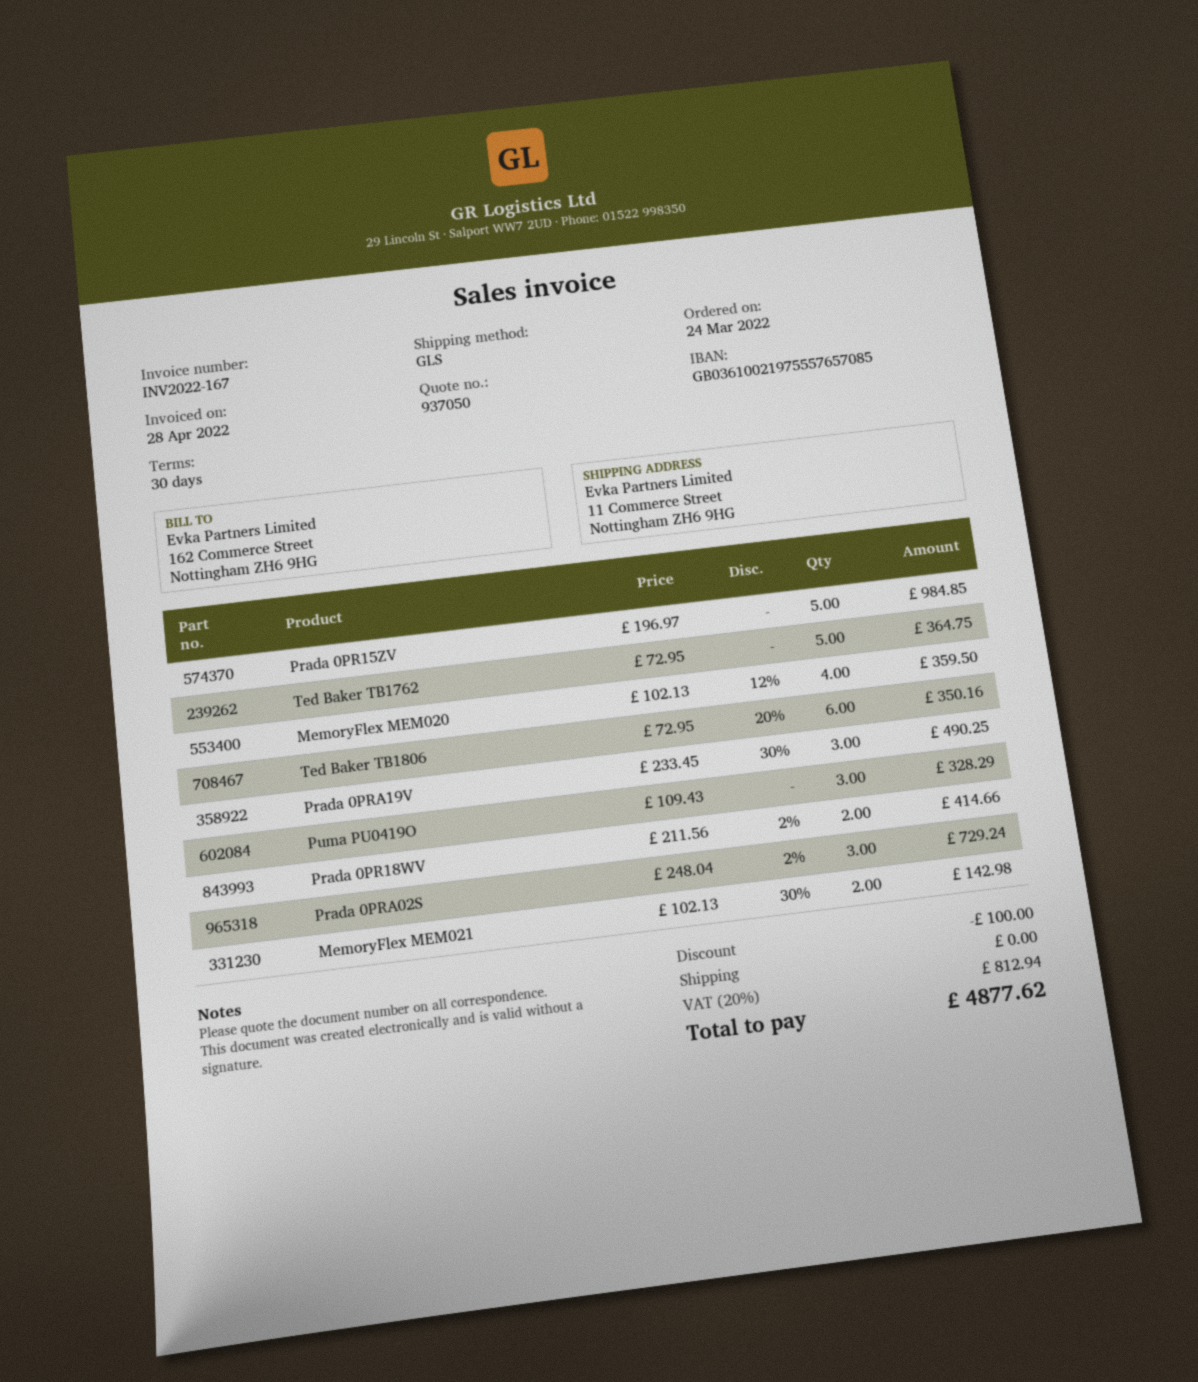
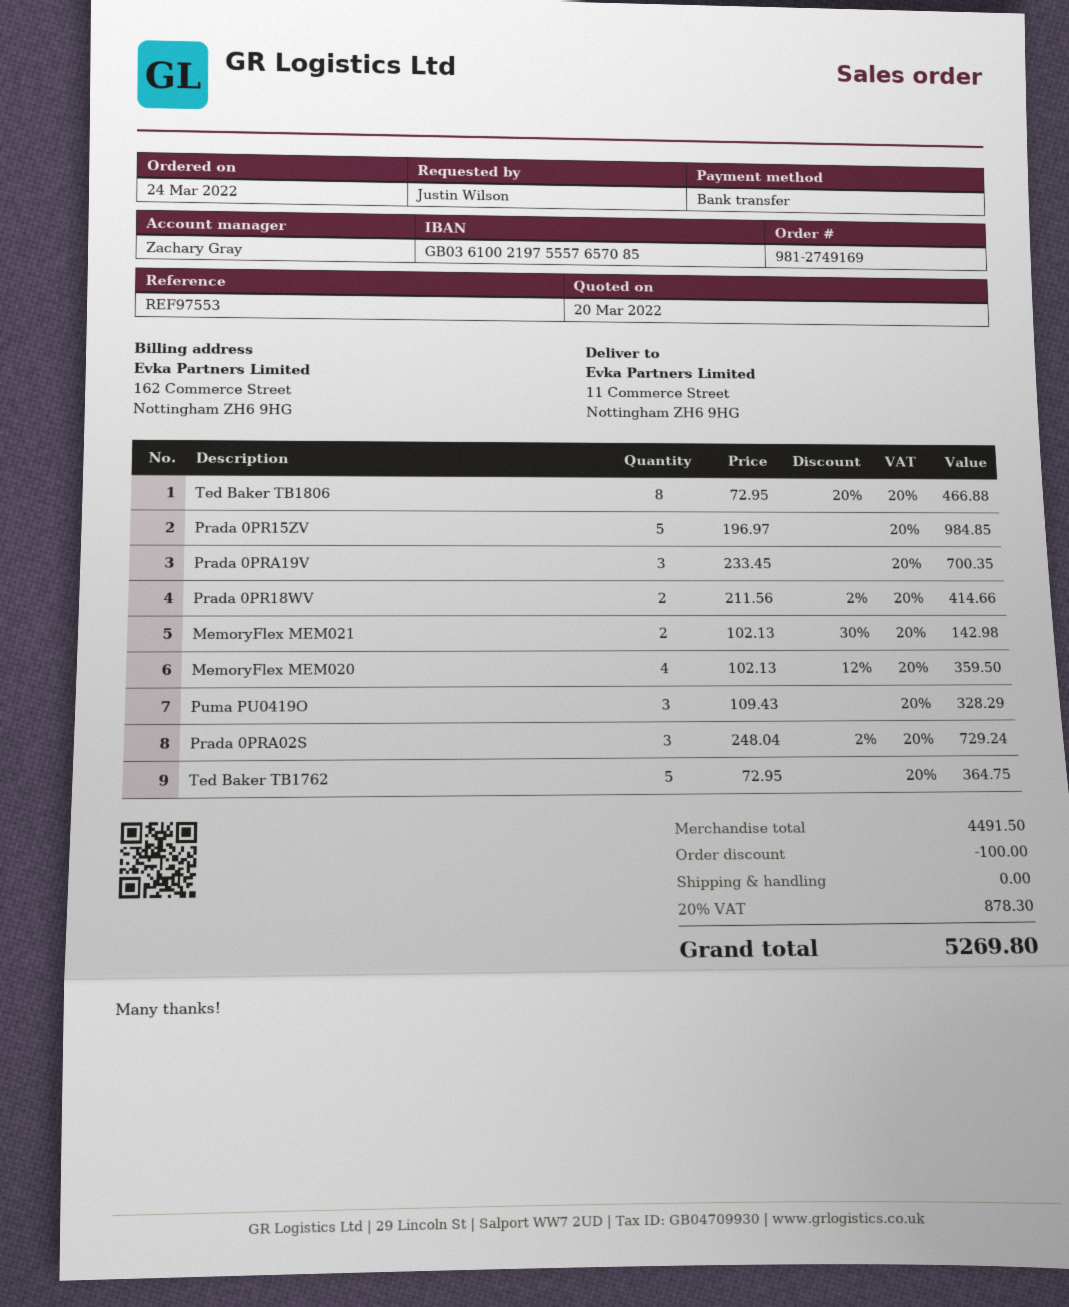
Ted Baker TB1806: 6 x 72.95 - 20% = 350.16 -> 8 x 72.95 - 20% = 466.88
Prada 0PRA19V: 3 x 233.45 - 30% = 490.25 -> 3 x 233.45 = 700.35
tax: 20% = 812.94 -> 20% = 878.30
total: 4877.62 -> 5269.80

